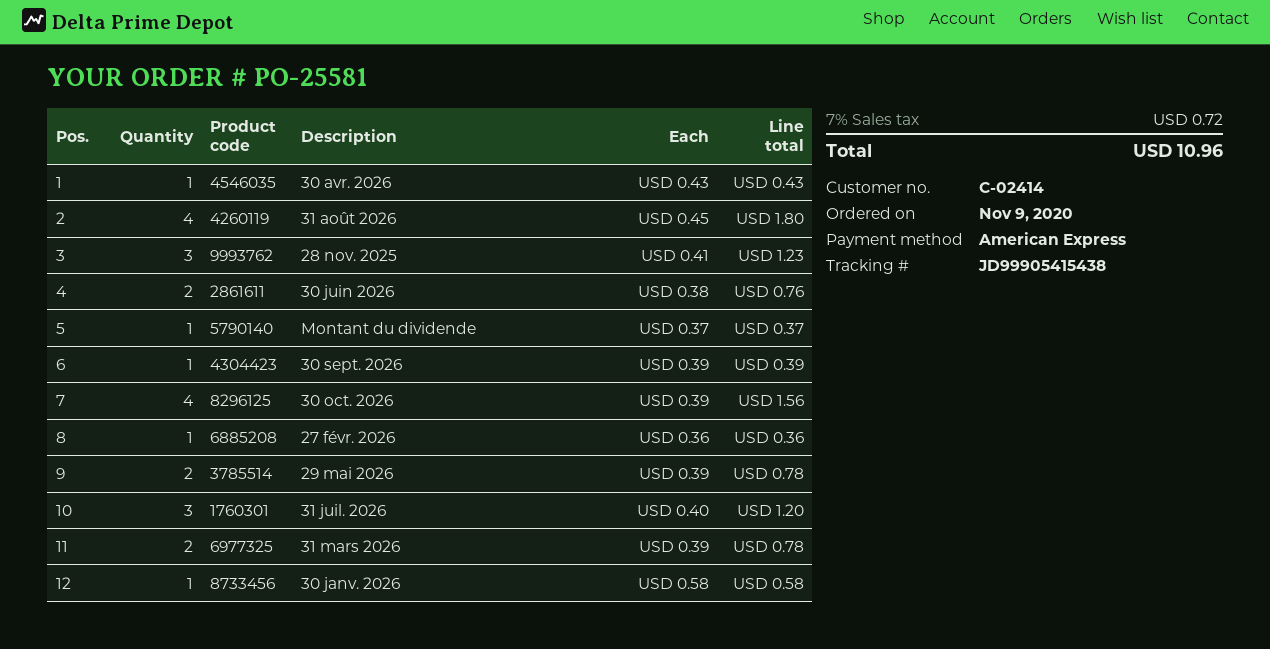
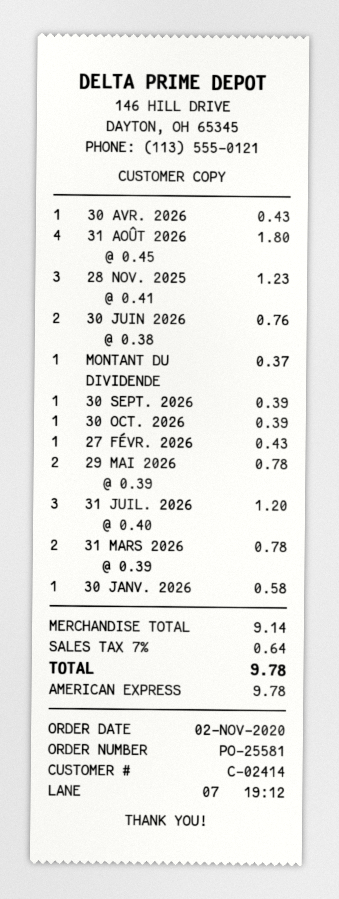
order date: 2020-11-09 -> 2020-11-02
30 oct. 2026: 4 x 0.39 = 1.56 -> 1 x 0.39 = 0.39
27 févr. 2026: 1 x 0.36 = 0.36 -> 1 x 0.43 = 0.43
tax: 7% = 0.72 -> 7% = 0.64
total: 10.96 -> 9.78

